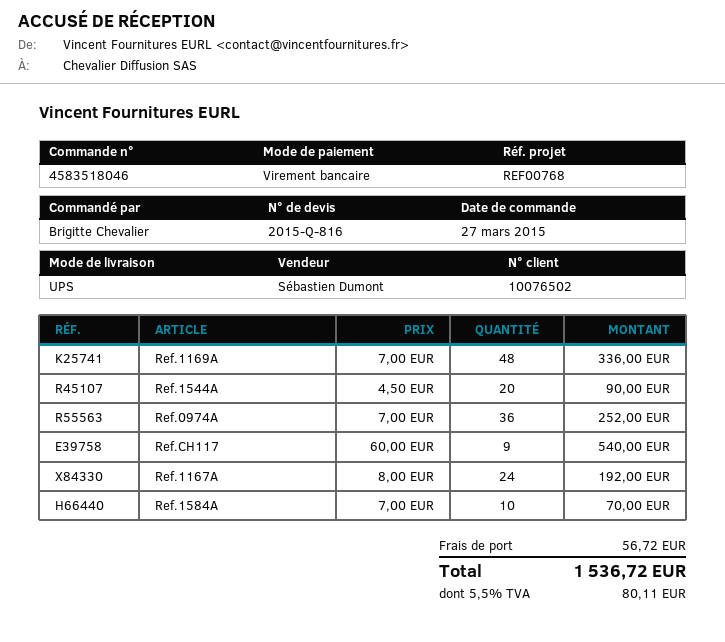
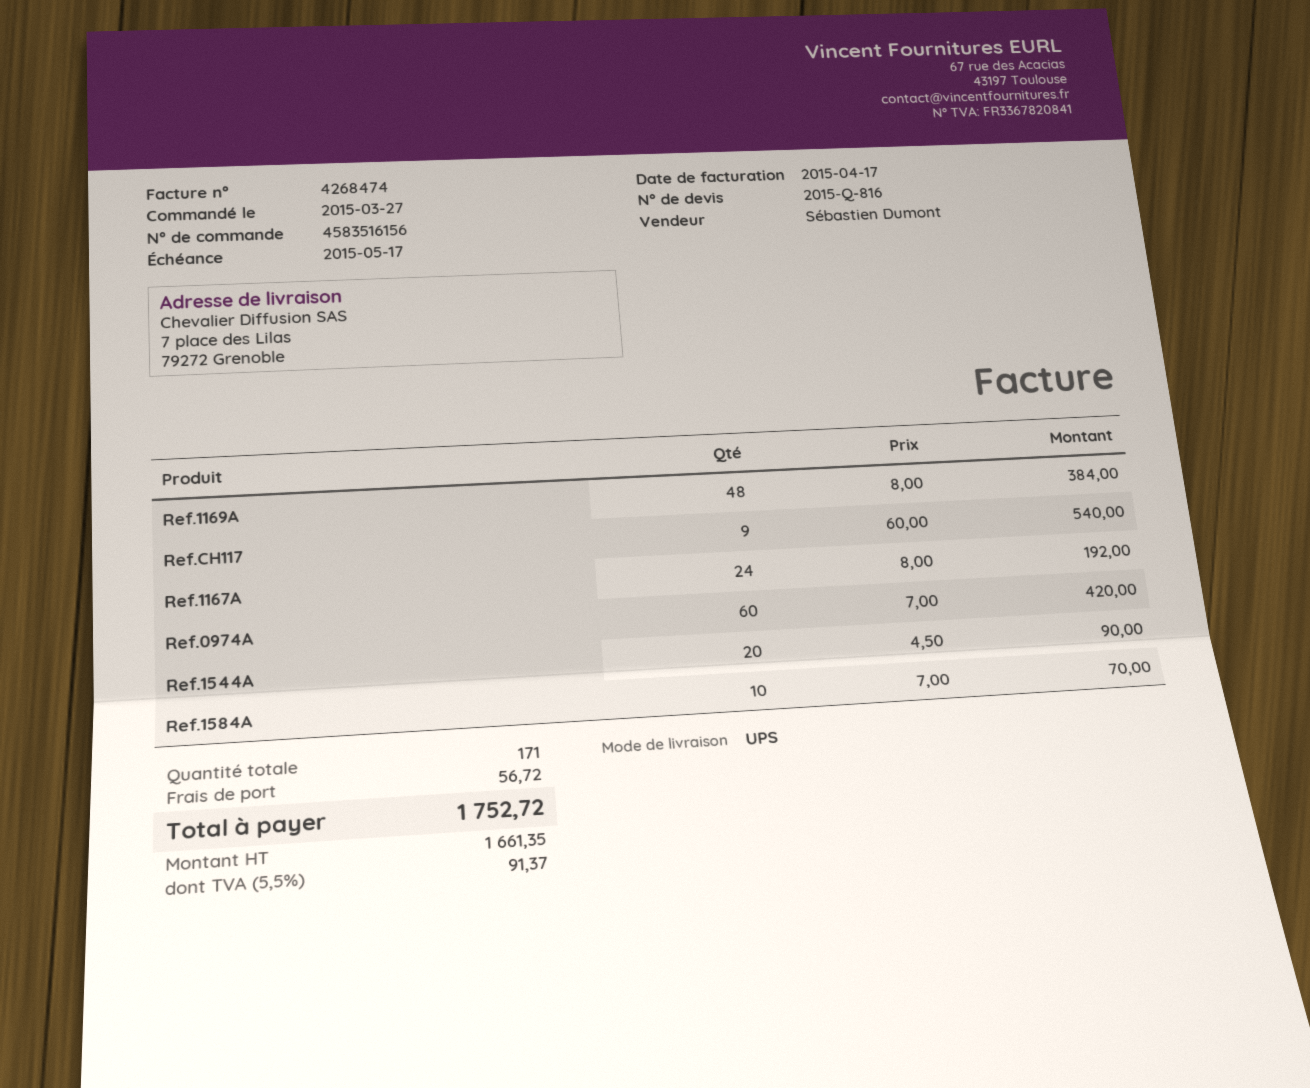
order number: 4583518046 -> 4583516156
Ref.1169A: 48 x 7.00 = 336.00 -> 48 x 8.00 = 384.00
Ref.0974A: 36 x 7.00 = 252.00 -> 60 x 7.00 = 420.00
tax: 5.5% = 80.11 -> 5.5% = 91.37
total: 1536.72 -> 1752.72

